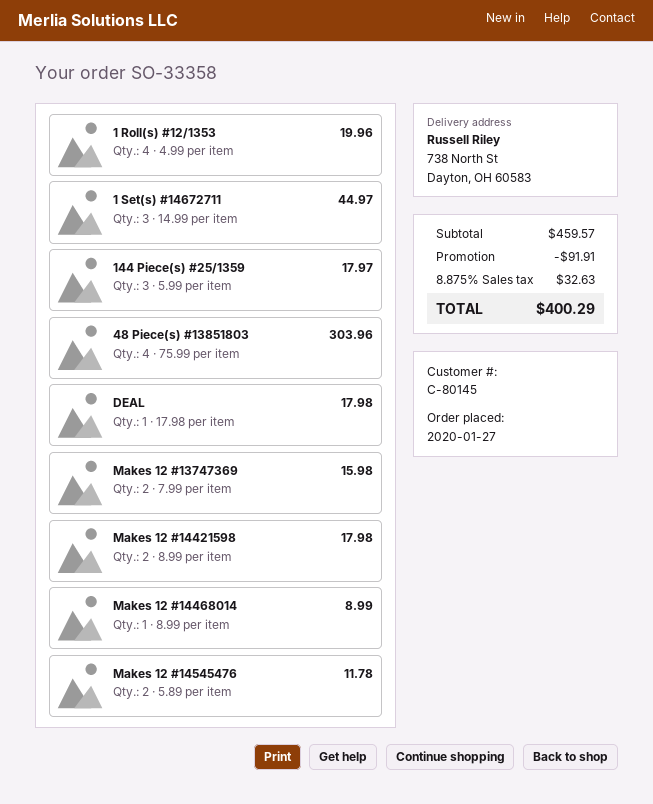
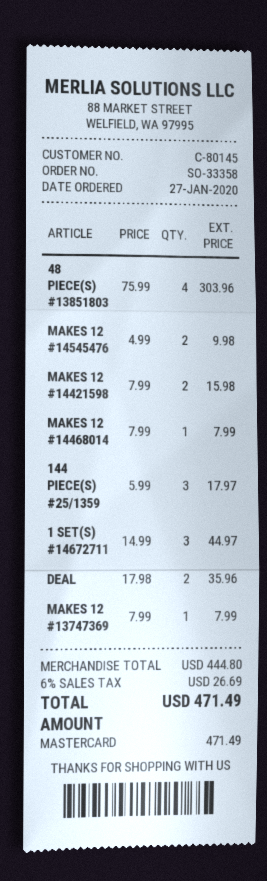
1 Roll(s) #12/1353: 4 x 4.99 = 19.96 -> none
DEAL: 1 x 17.98 = 17.98 -> 2 x 17.98 = 35.96
Makes 12 #13747369: 2 x 7.99 = 15.98 -> 1 x 7.99 = 7.99
Makes 12 #14421598: 2 x 8.99 = 17.98 -> 2 x 7.99 = 15.98
Makes 12 #14468014: 1 x 8.99 = 8.99 -> 1 x 7.99 = 7.99
Makes 12 #14545476: 2 x 5.89 = 11.78 -> 2 x 4.99 = 9.98
subtotal: 459.57 -> 444.80
discount: 91.91 -> none
tax: 8.875% = 32.63 -> 6% = 26.69
total: 400.29 -> 471.49

